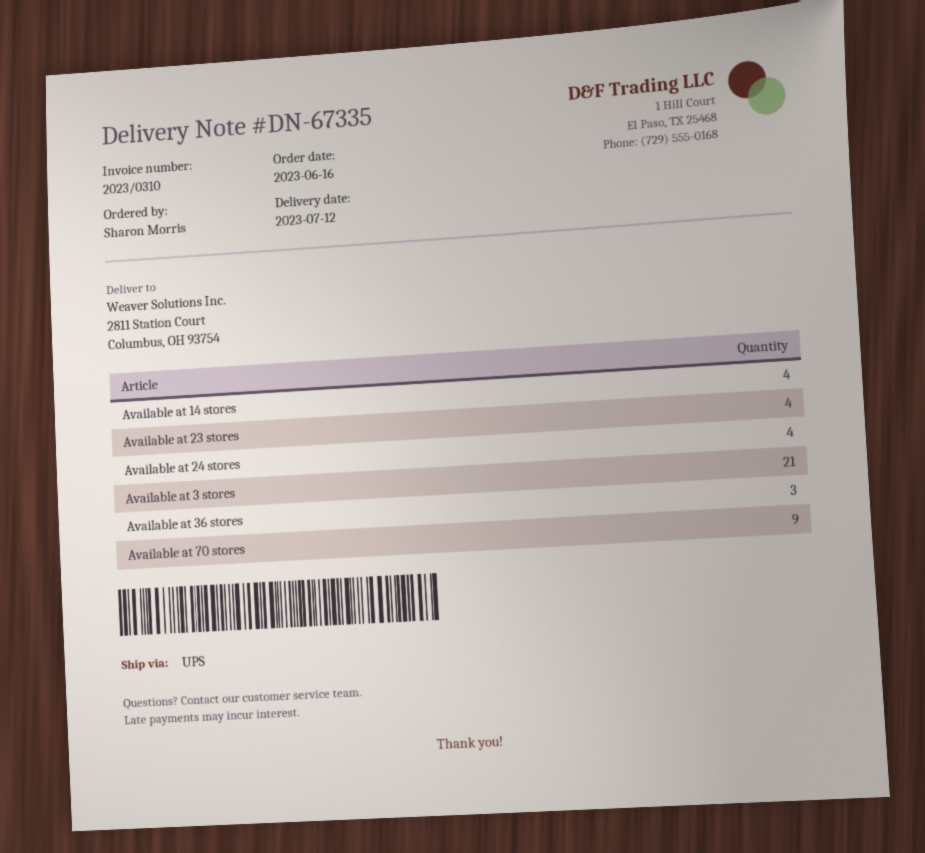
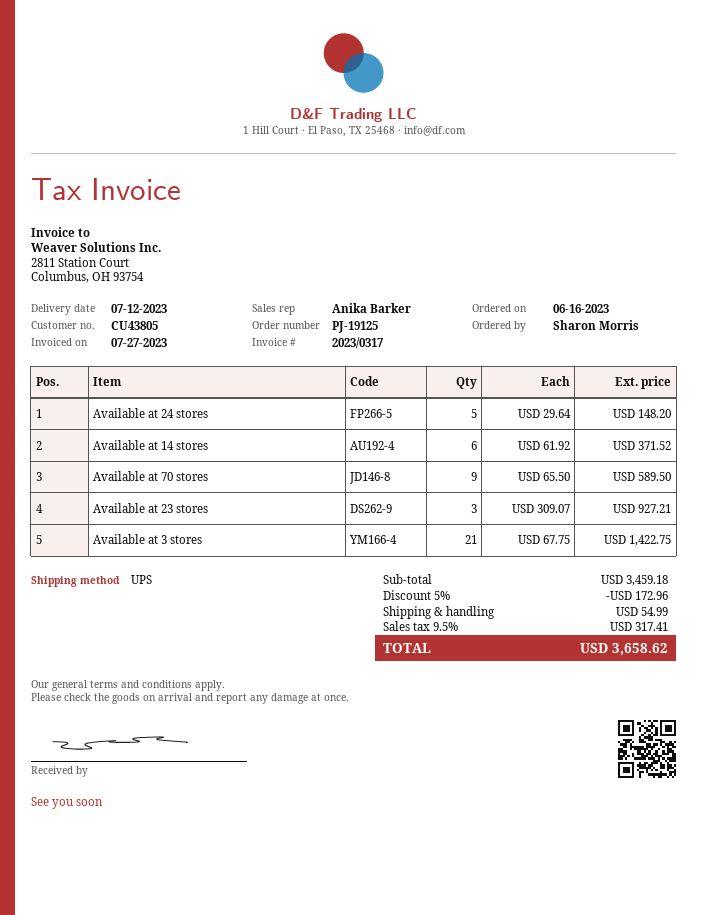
invoice number: 2023/0310 -> 2023/0317
Available at 14 stores: 4 -> 6
Available at 23 stores: 4 -> 3
Available at 24 stores: 4 -> 5
Available at 36 stores: 3 -> none

